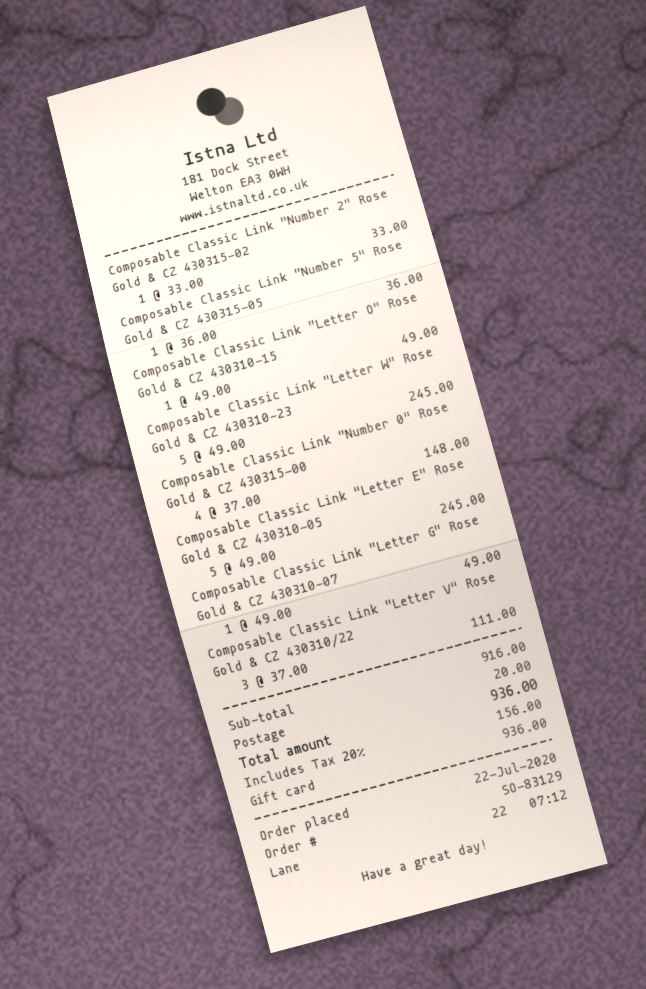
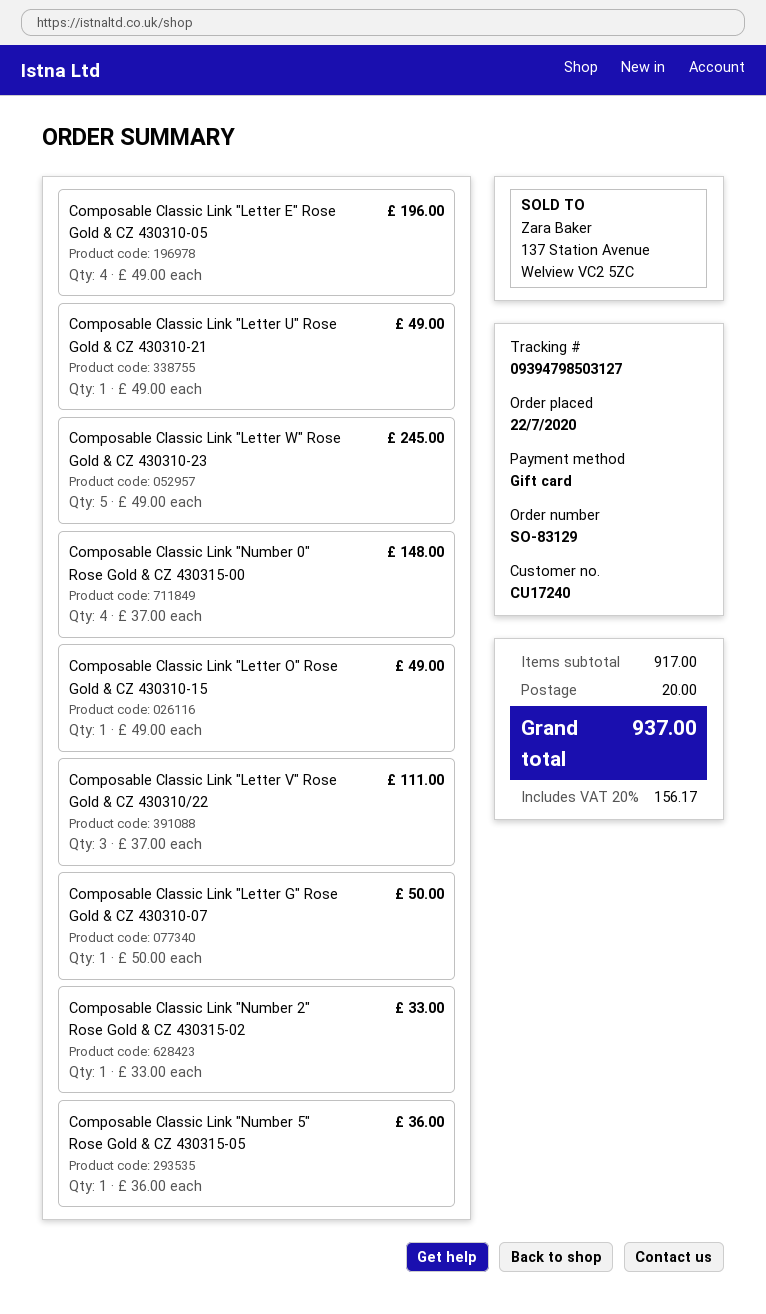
Composable Classic Link "Letter E" Rose Gold & CZ 430310-05: 5 x 49.00 = 245.00 -> 4 x 49.00 = 196.00
Composable Classic Link "Letter G" Rose Gold & CZ 430310-07: 1 x 49.00 = 49.00 -> 1 x 50.00 = 50.00
Composable Classic Link "Letter U" Rose Gold & CZ 430310-21: none -> 1 x 49.00 = 49.00
subtotal: 916.00 -> 917.00
tax: 20% = 156.00 -> 20% = 156.17
total: 936.00 -> 937.00

